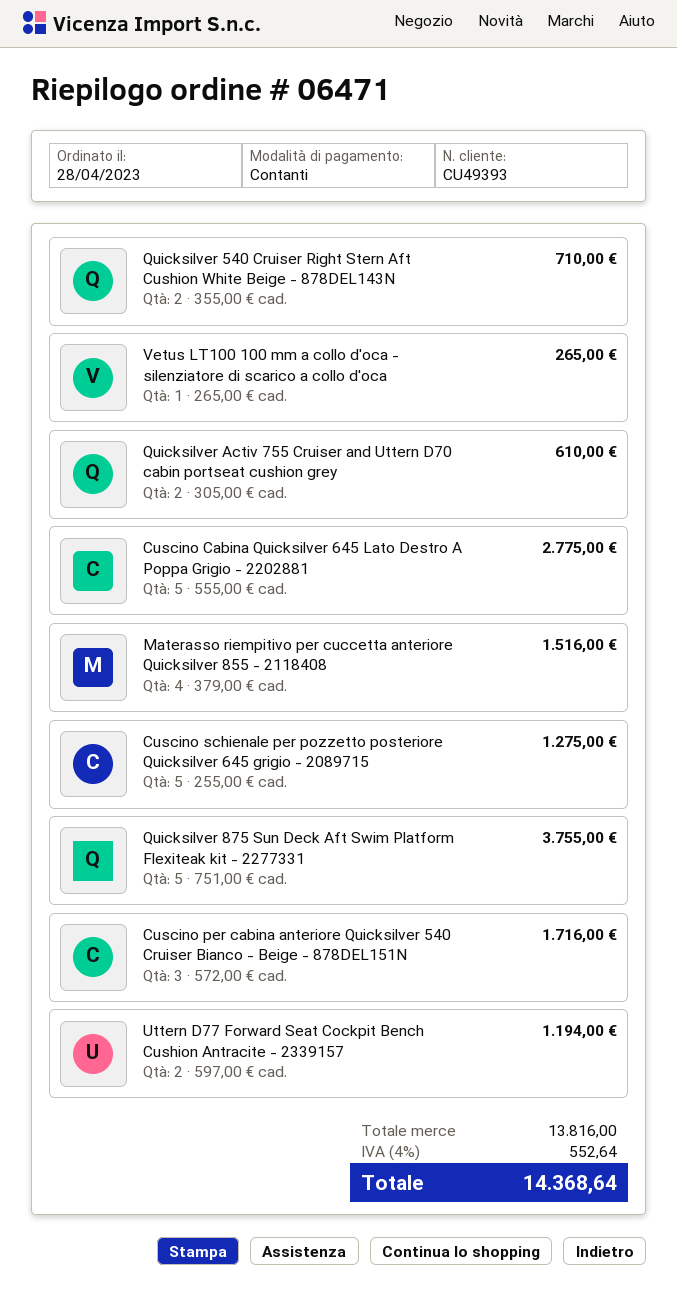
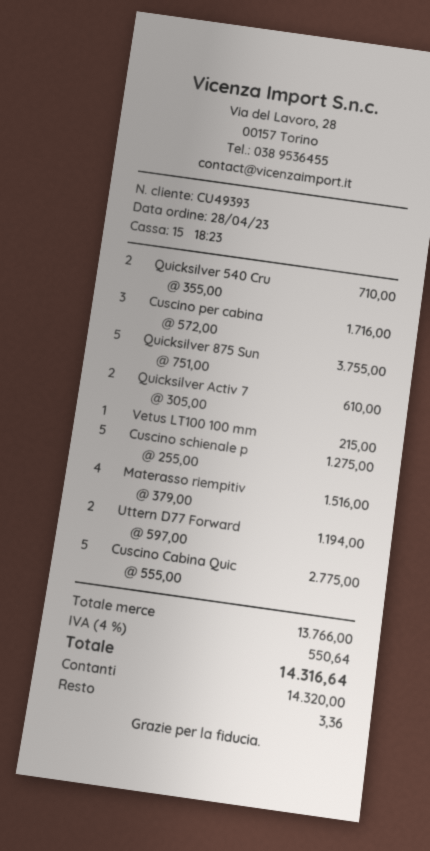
Vetus LT100 100 mm a collo d'oca - silenziatore di scarico a collo d'oca: 1 x 265.00 = 265.00 -> 1 x 215.00 = 215.00
subtotal: 13816.00 -> 13766.00
tax: 4% = 552.64 -> 4% = 550.64
total: 14368.64 -> 14316.64

